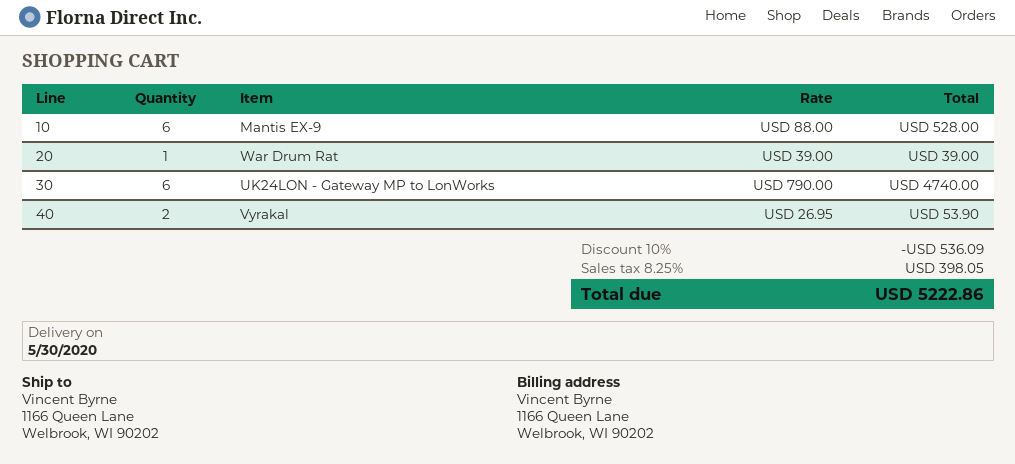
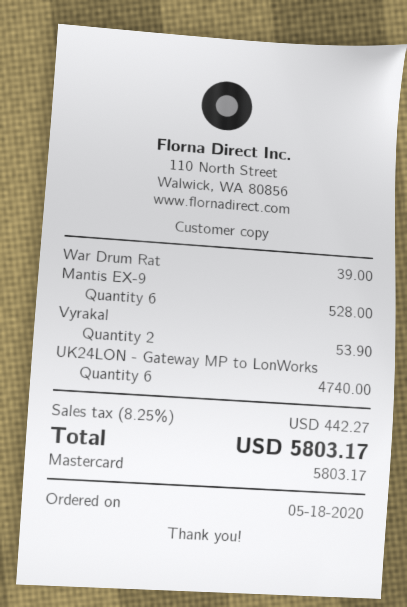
discount: 10% = 536.09 -> none
tax: 8.25% = 398.05 -> 8.25% = 442.27
total: 5222.86 -> 5803.17

